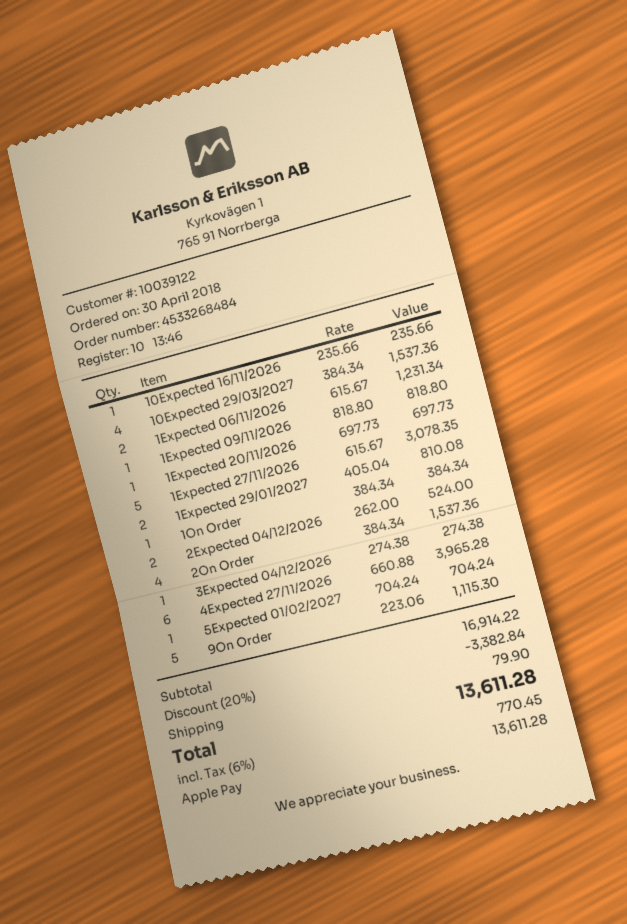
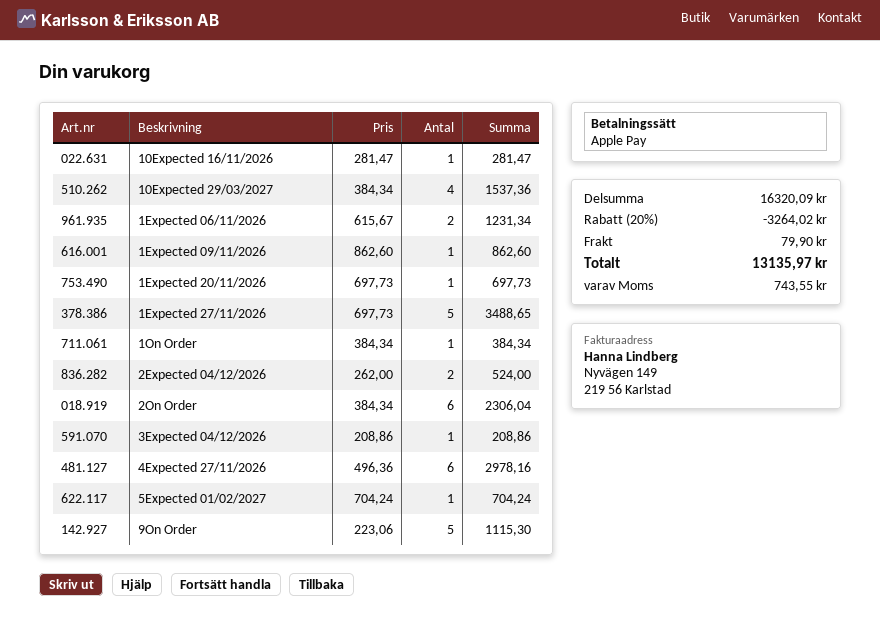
10Expected 16/11/2026: 1 x 235.66 = 235.66 -> 1 x 281.47 = 281.47
1Expected 09/11/2026: 1 x 818.80 = 818.80 -> 1 x 862.60 = 862.60
1Expected 27/11/2026: 5 x 615.67 = 3078.35 -> 5 x 697.73 = 3488.65
1Expected 29/01/2027: 2 x 405.04 = 810.08 -> none
2On Order: 4 x 384.34 = 1537.36 -> 6 x 384.34 = 2306.04
3Expected 04/12/2026: 1 x 274.38 = 274.38 -> 1 x 208.86 = 208.86
4Expected 27/11/2026: 6 x 660.88 = 3965.28 -> 6 x 496.36 = 2978.16
subtotal: 16914.22 -> 16320.09
discount: 20% = 3382.84 -> 20% = 3264.02
tax: 770.45 -> 743.55
total: 13611.28 -> 13135.97

